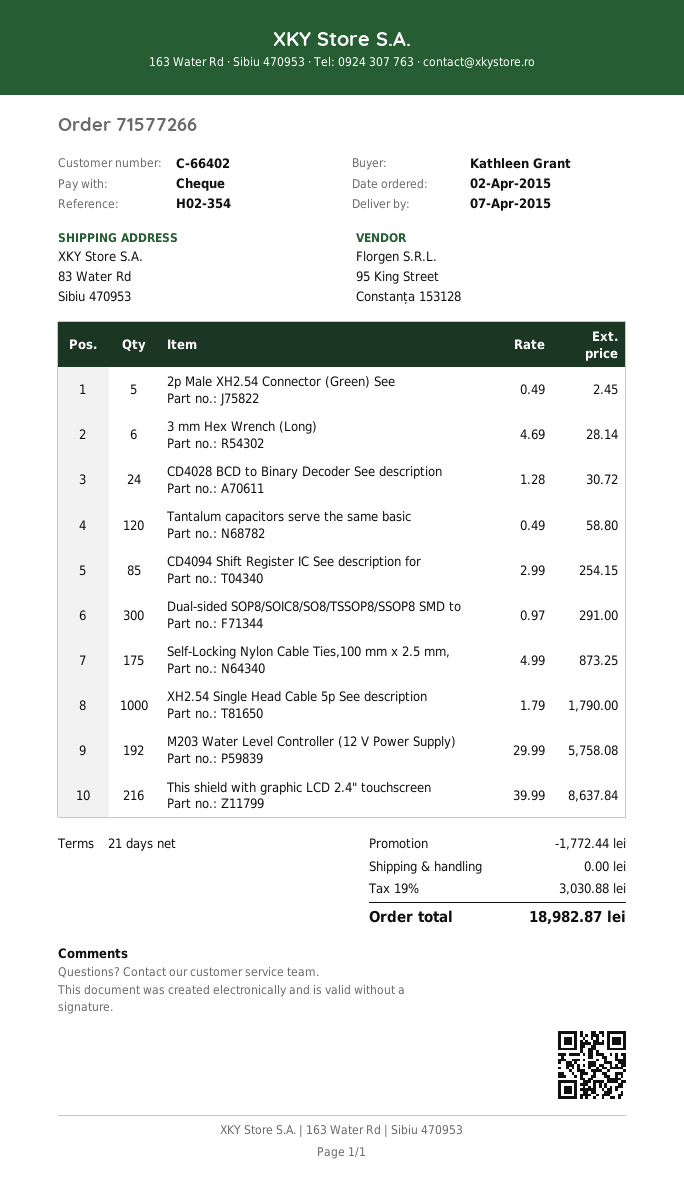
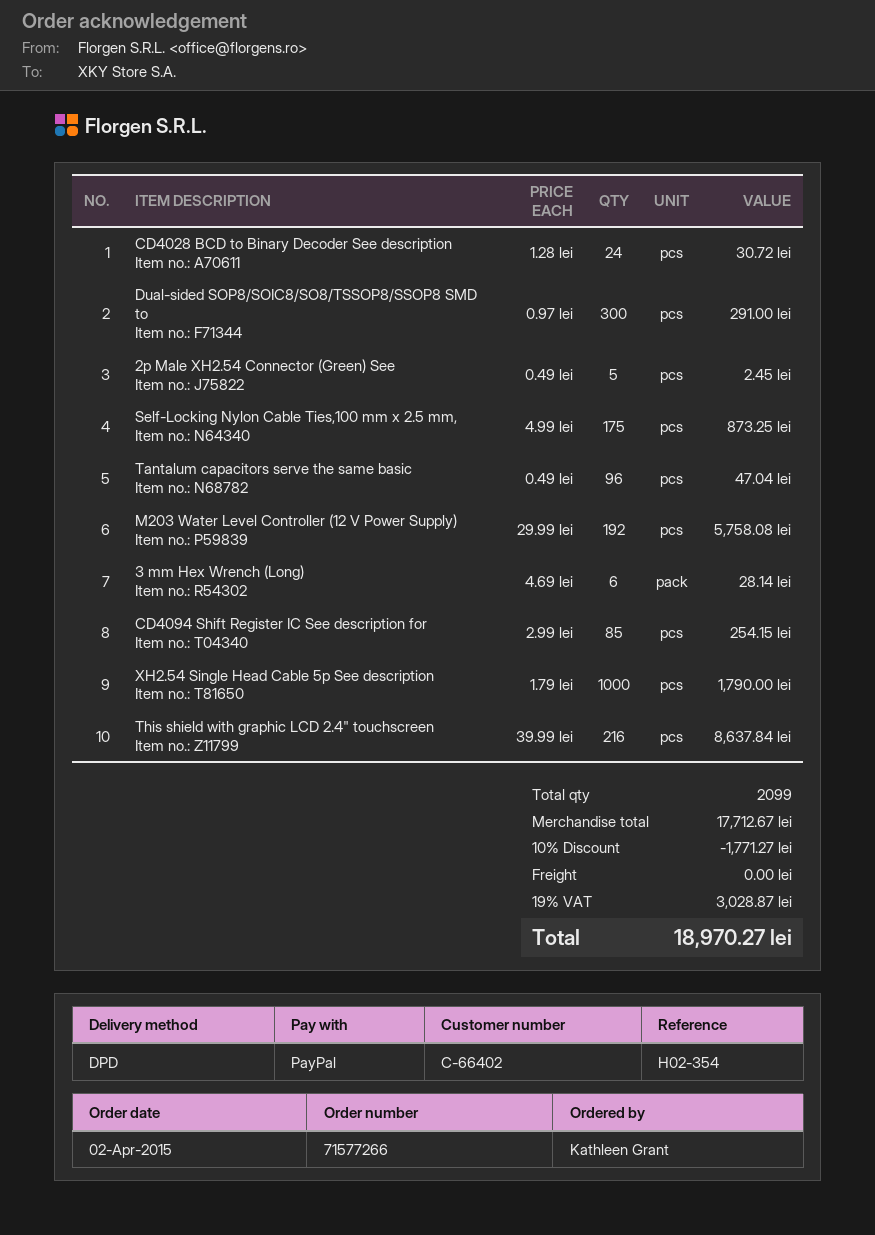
payment method: cheque -> PayPal
Tantalum capacitors serve the same basic: 120 x 0.49 = 58.80 -> 96 x 0.49 = 47.04
discount: 1772.44 -> 1771.27
tax: 19% = 3030.88 -> 19% = 3028.87
total: 18982.87 -> 18970.27

